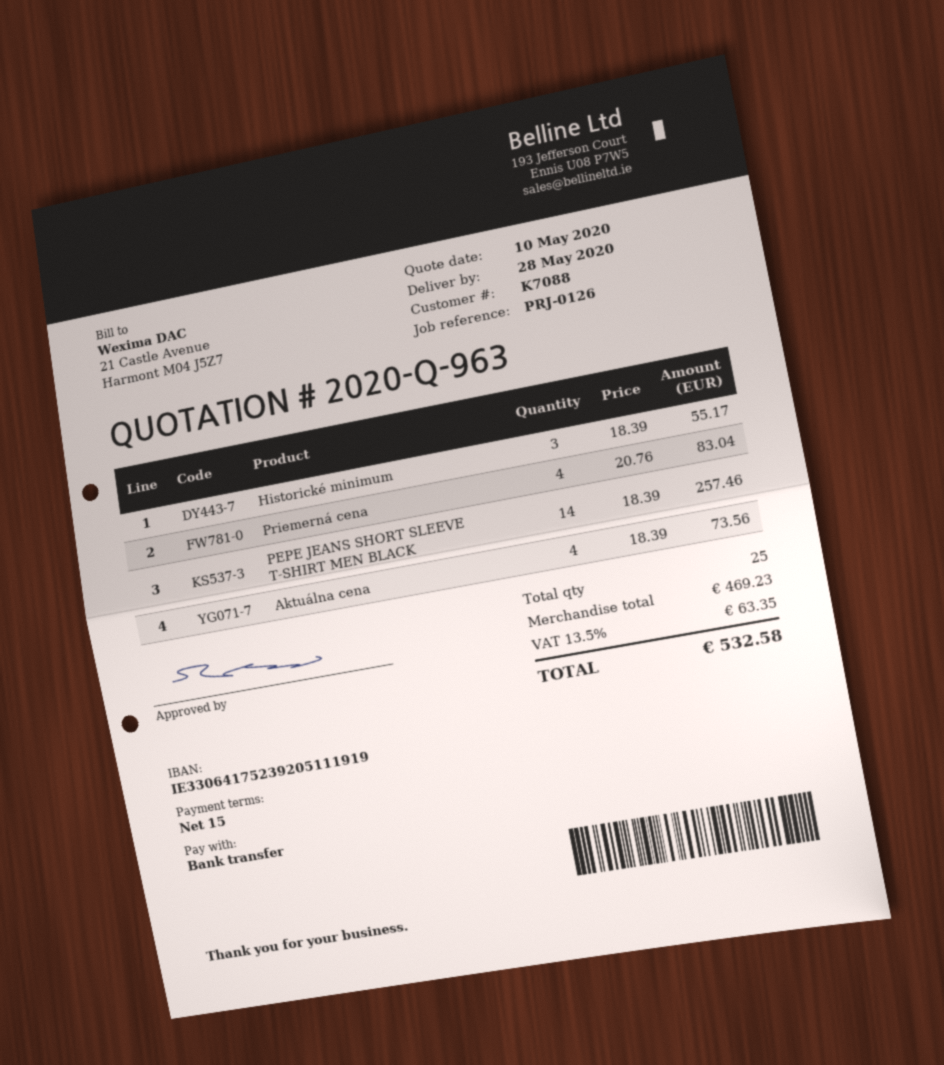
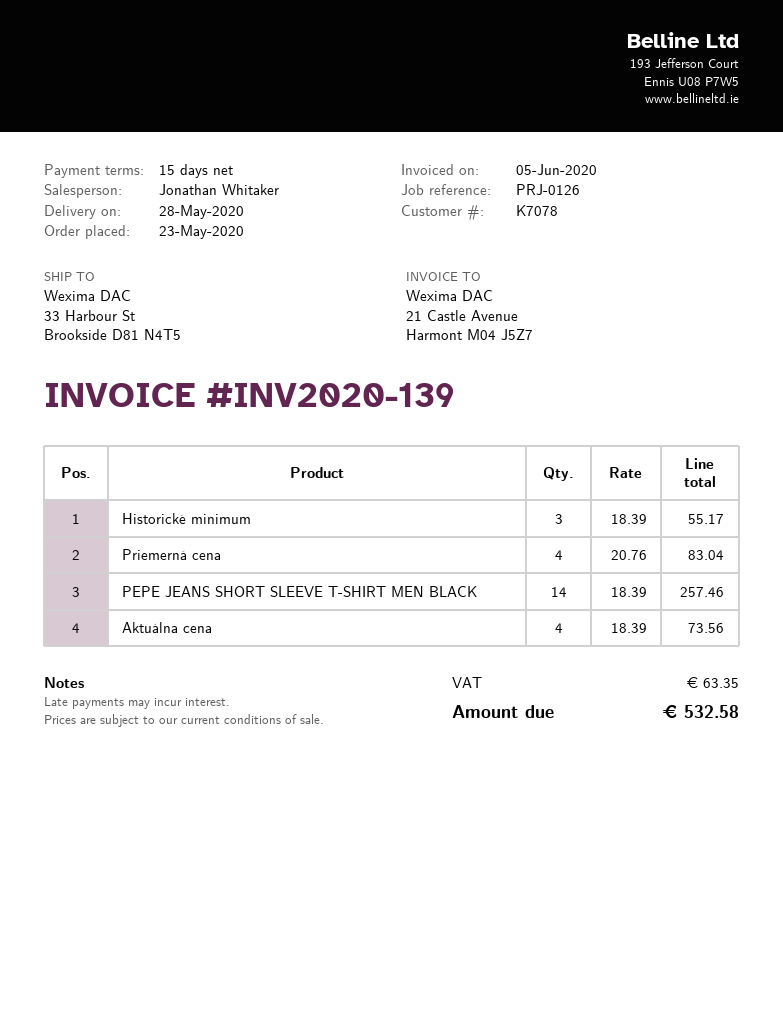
customer number: K7088 -> K7078

